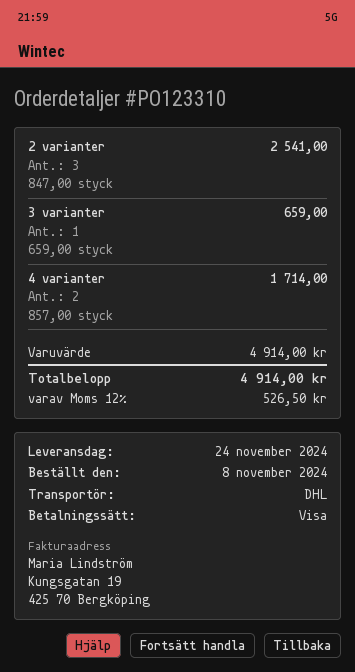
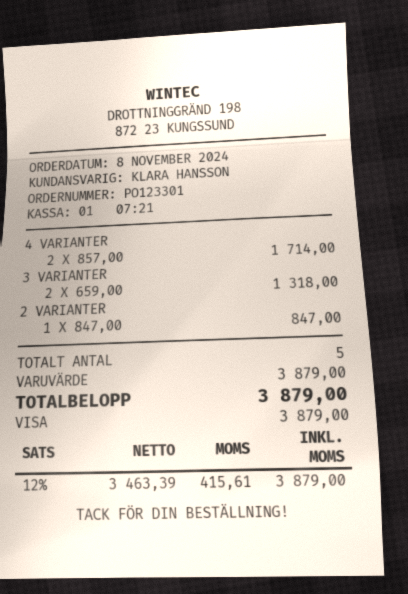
order number: PO123310 -> PO123301
2 varianter: 3 x 847.00 = 2541.00 -> 1 x 847.00 = 847.00
3 varianter: 1 x 659.00 = 659.00 -> 2 x 659.00 = 1318.00
subtotal: 4914.00 -> 3879.00
tax: 12% = 526.50 -> 12% = 415.61
total: 4914.00 -> 3879.00

